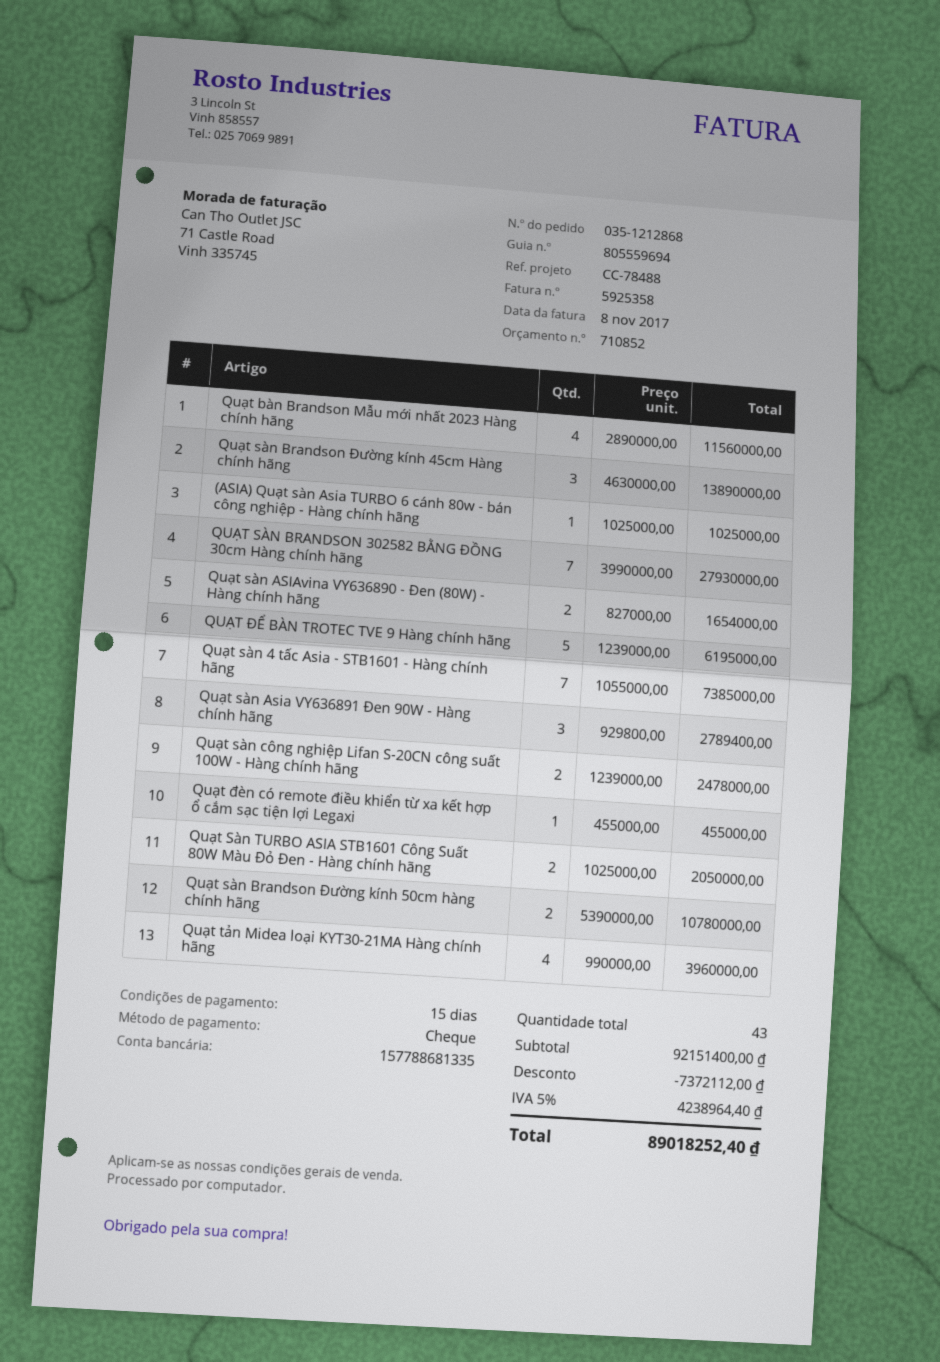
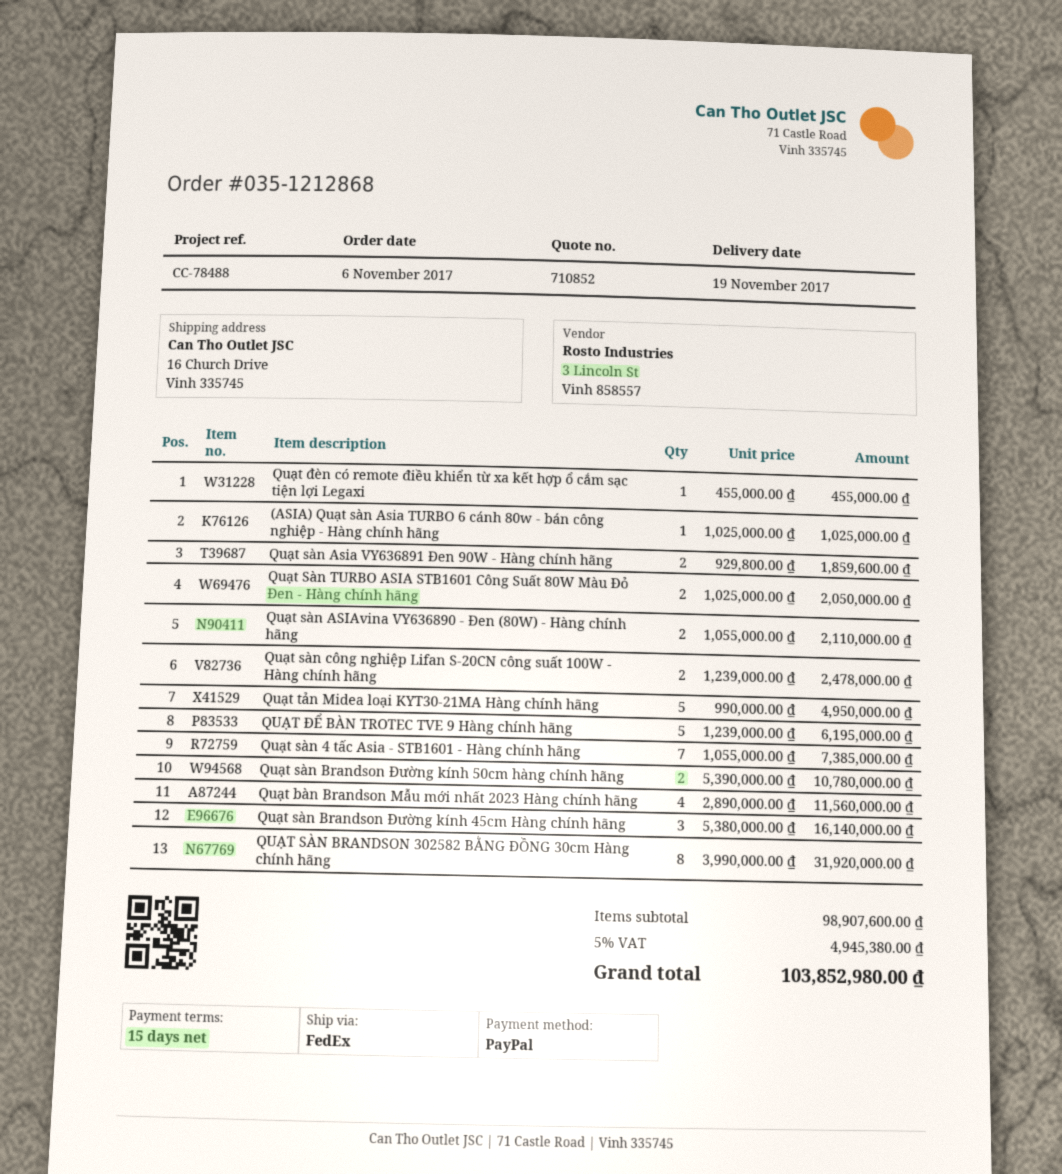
payment method: cheque -> PayPal
Quạt sàn Brandson Đường kính 45cm Hàng chính hãng: 3 x 4630000.00 = 13890000.00 -> 3 x 5380000.00 = 16140000.00
QUẠT SÀN BRANDSON 302582 BẰNG ĐỒNG 30cm Hàng chính hãng: 7 x 3990000.00 = 27930000.00 -> 8 x 3990000.00 = 31920000.00
Quạt sàn ASIAvina VY636890 - Đen (80W) - Hàng chính hãng: 2 x 827000.00 = 1654000.00 -> 2 x 1055000.00 = 2110000.00
Quạt sàn Asia VY636891 Đen 90W - Hàng chính hãng: 3 x 929800.00 = 2789400.00 -> 2 x 929800.00 = 1859600.00
Quạt tản Midea loại KYT30-21MA Hàng chính hãng: 4 x 990000.00 = 3960000.00 -> 5 x 990000.00 = 4950000.00
subtotal: 92151400.00 -> 98907600.00
discount: 7372112.00 -> none
tax: 5% = 4238964.40 -> 5% = 4945380.00
total: 89018252.40 -> 103852980.00

